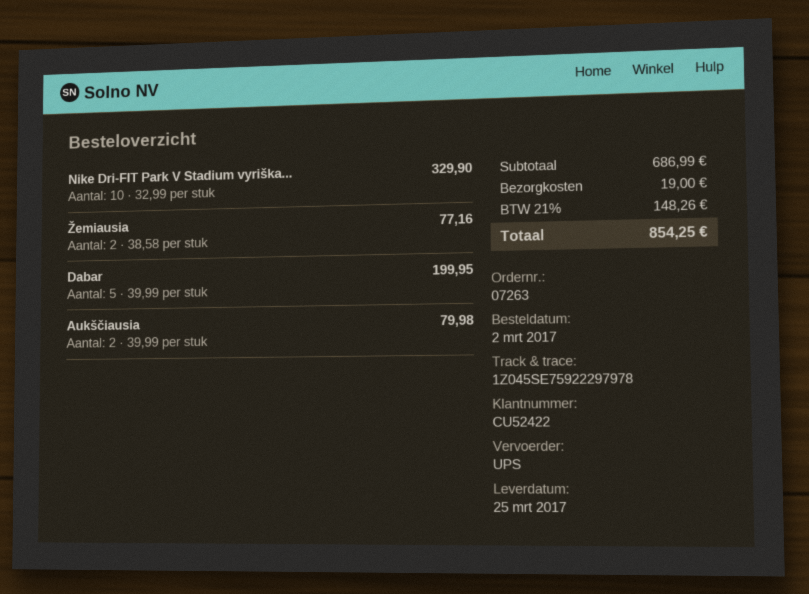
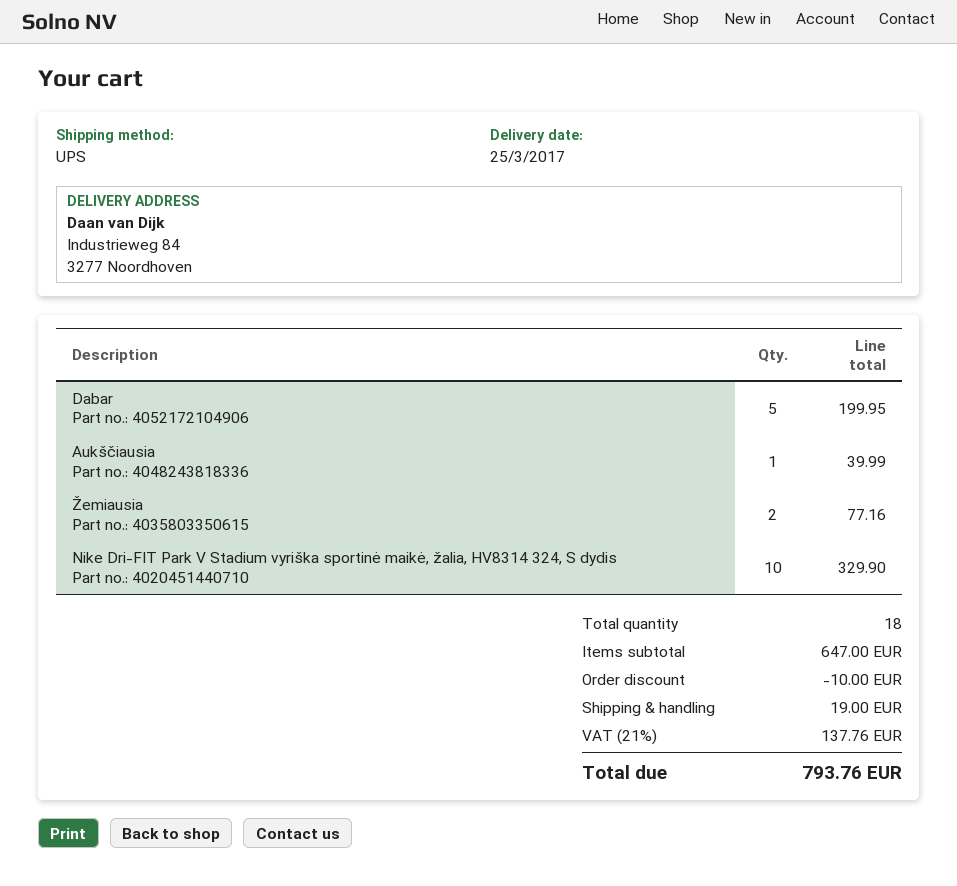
Aukščiausia: 2 for 79.98 -> 1 for 39.99
subtotal: 686.99 -> 647.00
discount: none -> 10.00
tax: 21% = 148.26 -> 21% = 137.76
total: 854.25 -> 793.76

